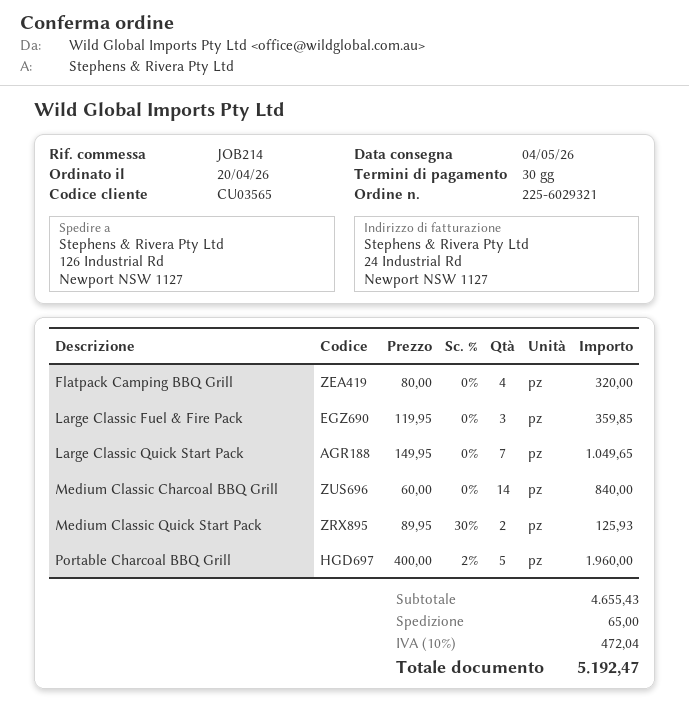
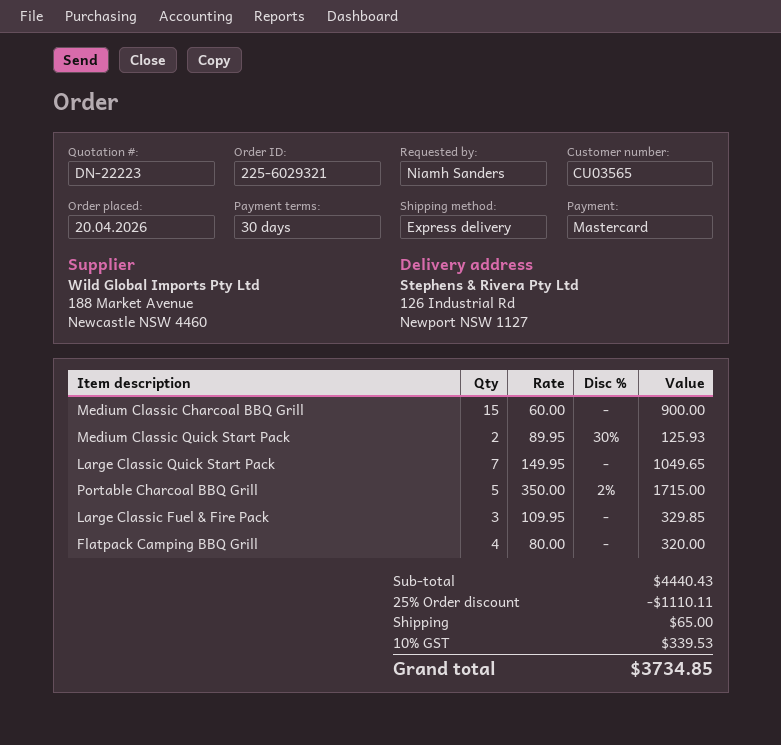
Large Classic Fuel & Fire Pack: 3 x 119.95 = 359.85 -> 3 x 109.95 = 329.85
Medium Classic Charcoal BBQ Grill: 14 x 60.00 = 840.00 -> 15 x 60.00 = 900.00
Portable Charcoal BBQ Grill: 5 x 400.00 - 2% = 1960.00 -> 5 x 350.00 - 2% = 1715.00
subtotal: 4655.43 -> 4440.43
discount: none -> 25% = 1110.11
tax: 10% = 472.04 -> 10% = 339.53
total: 5192.47 -> 3734.85

